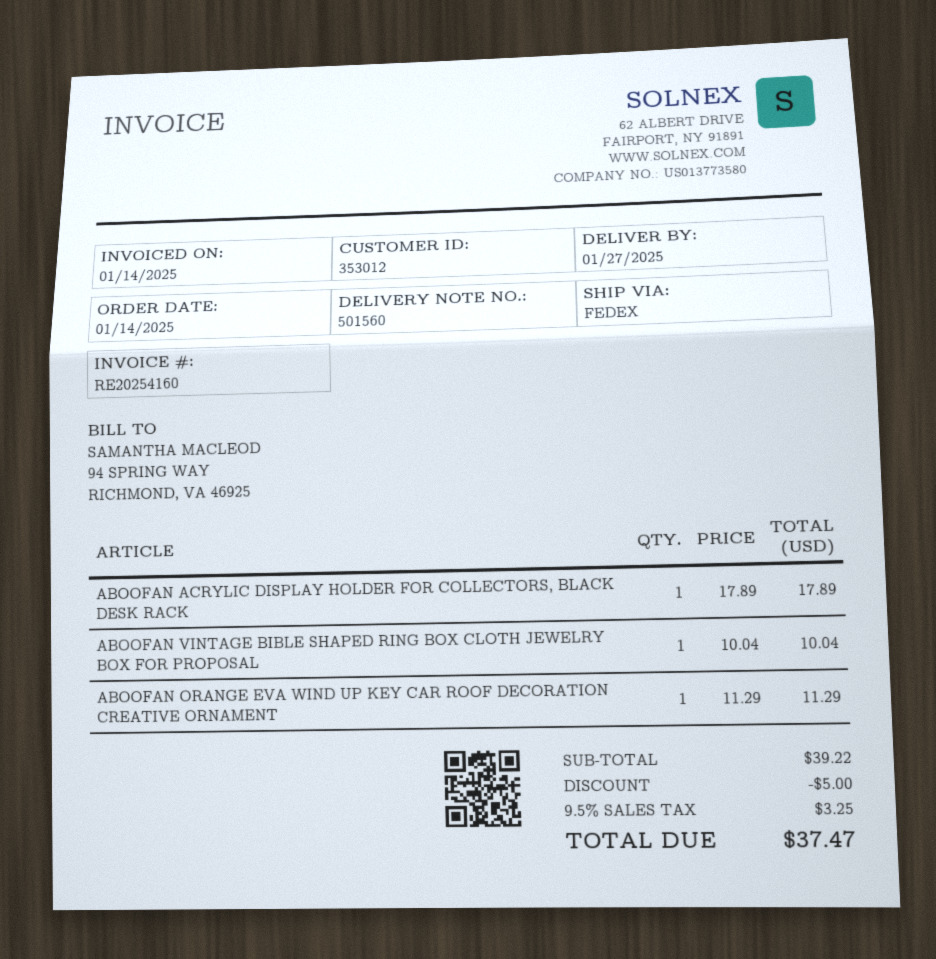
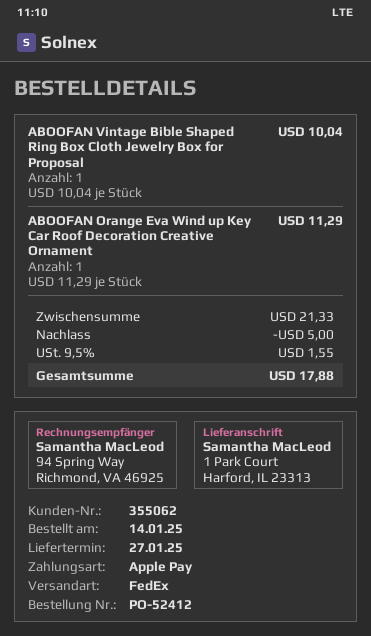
customer number: 353012 -> 355062
ABOOFAN ACRYLIC DISPLAY HOLDER FOR COLLECTORS, BLACK DESK RACK: 1 x 17.89 = 17.89 -> none
subtotal: 39.22 -> 21.33
tax: 9.5% = 3.25 -> 9.5% = 1.55
total: 37.47 -> 17.88

